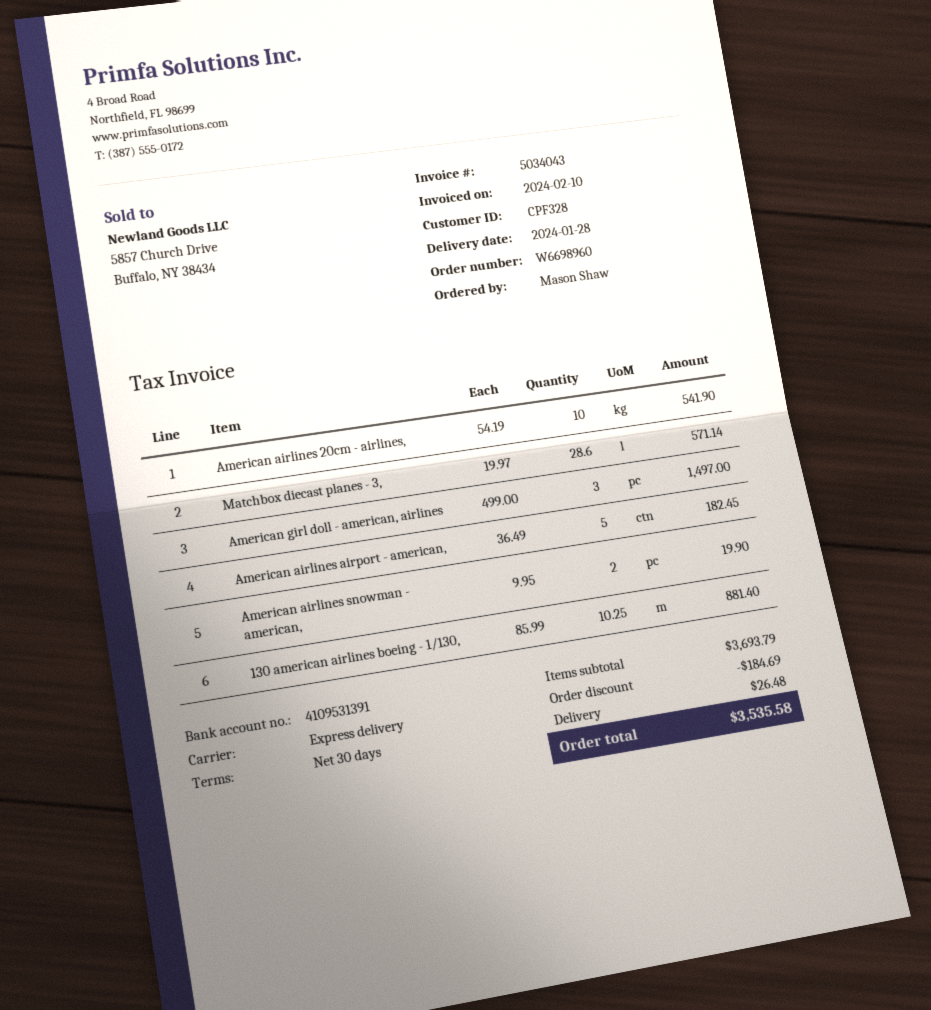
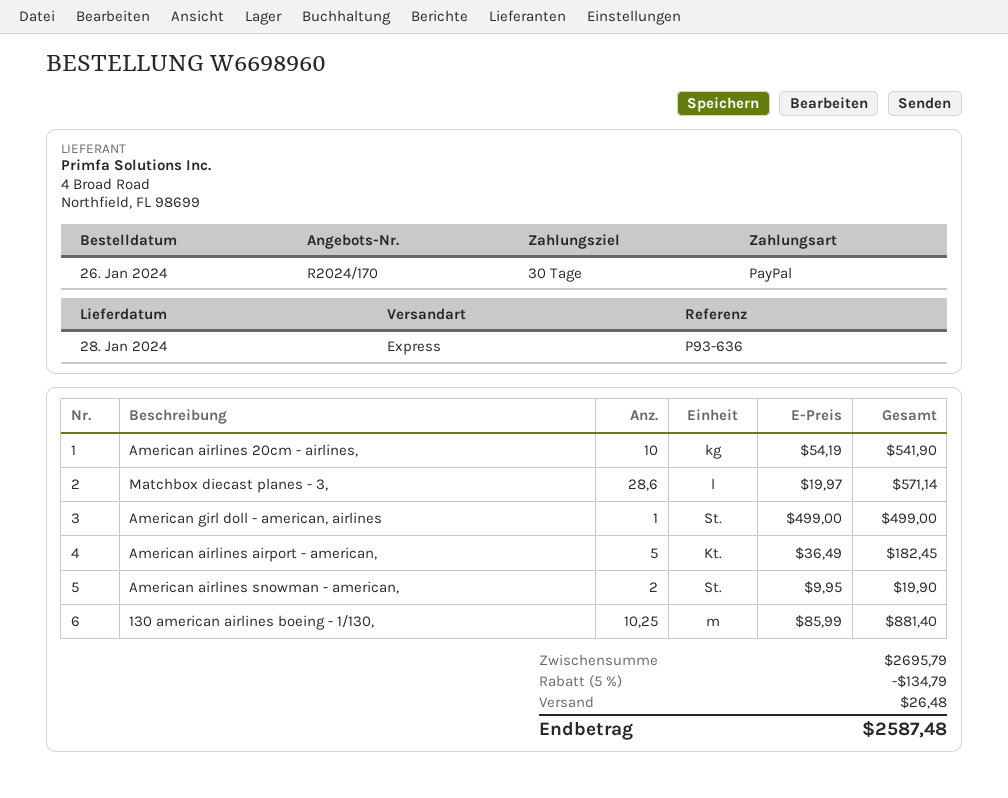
American girl doll - american, airlines: 3 x 499.00 = 1497.00 -> 1 x 499.00 = 499.00
subtotal: 3693.79 -> 2695.79
discount: 184.69 -> 134.79
total: 3535.58 -> 2587.48

